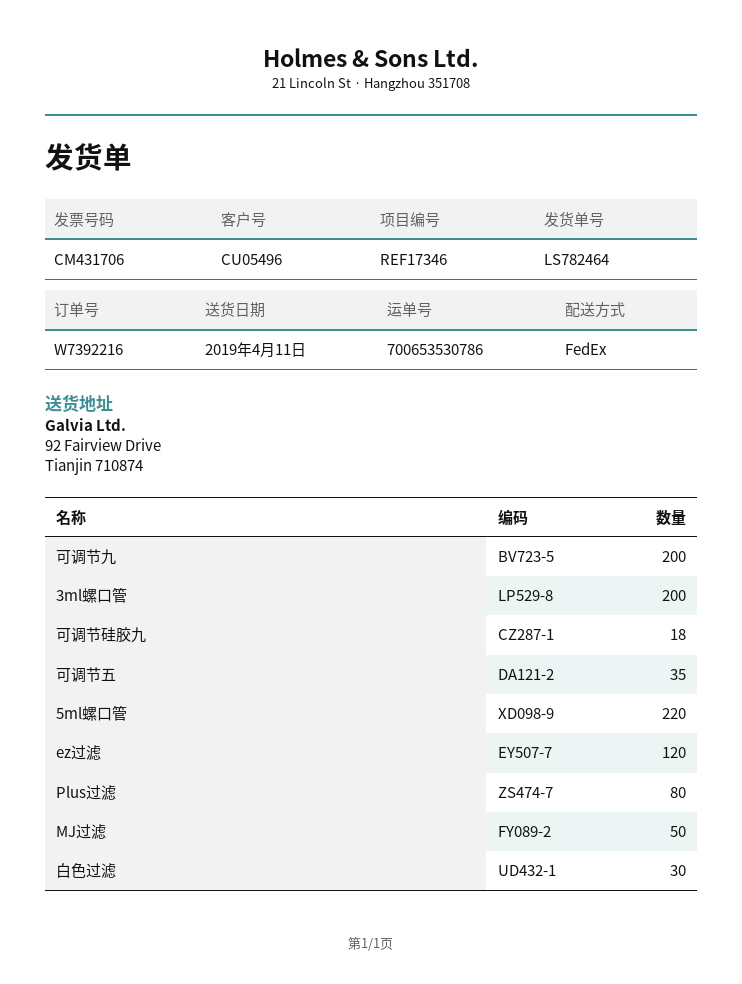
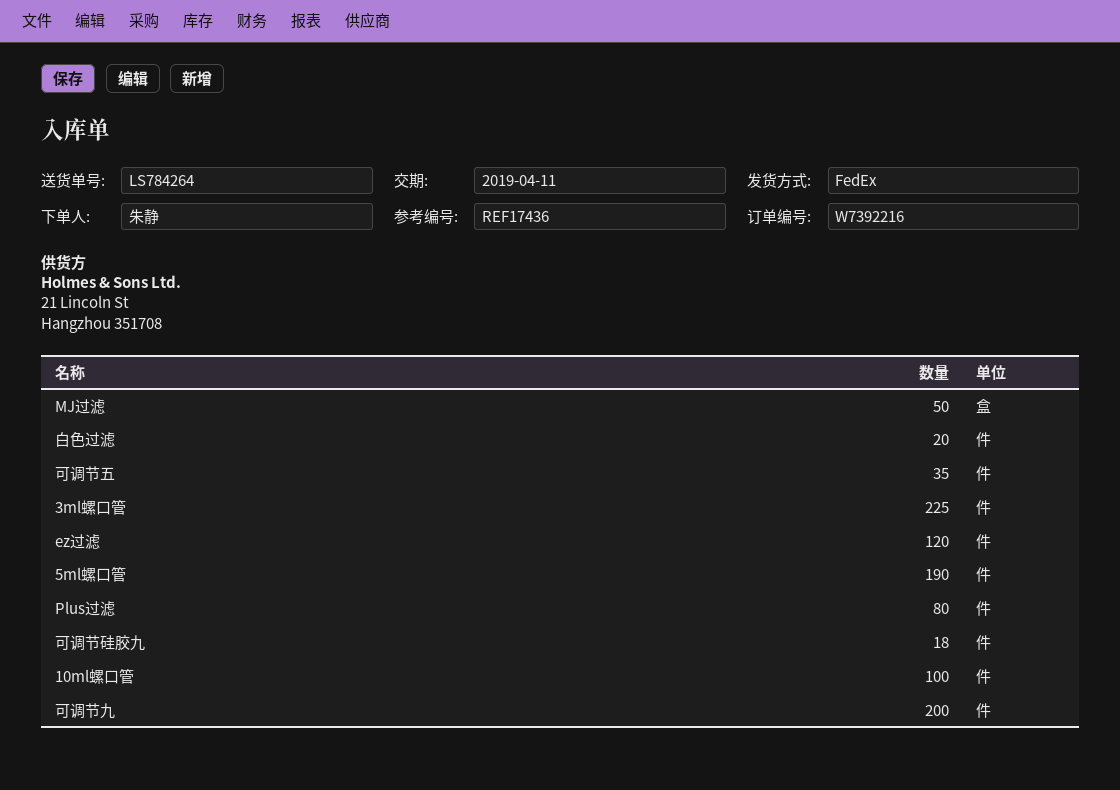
delivery note number: LS782464 -> LS784264
reference: REF17346 -> REF17436
3ml螺口管: 200 -> 225
5ml螺口管: 220 -> 190
白色过滤: 30 -> 20
10ml螺口管: none -> 100

